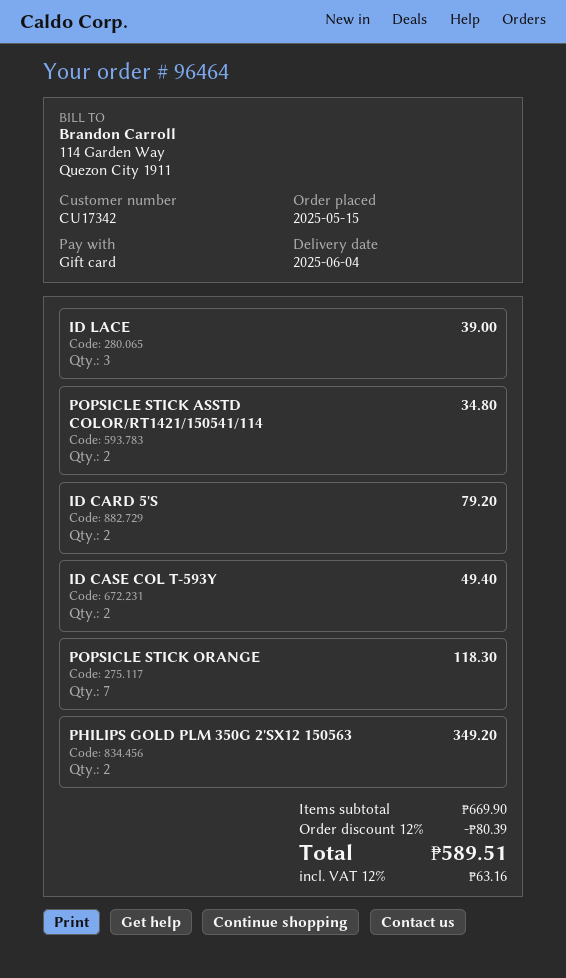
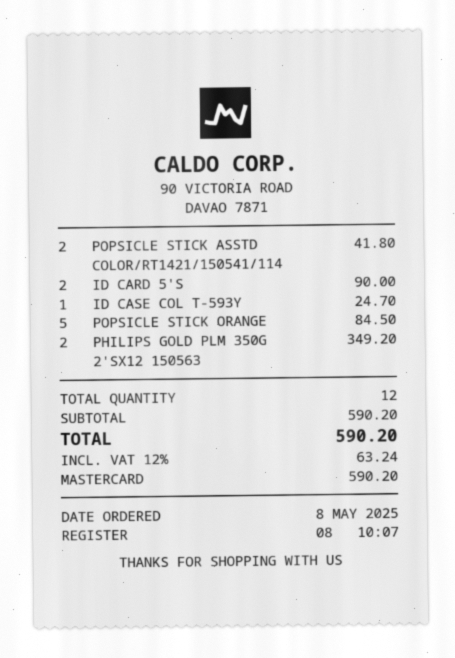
order date: 2025-05-15 -> 2025-05-08
payment method: gift card -> Mastercard
ID LACE: 3 for 39.00 -> none
POPSICLE STICK ASSTD COLOR/RT1421/150541/114: 2 for 34.80 -> 2 for 41.80
ID CARD 5'S: 2 for 79.20 -> 2 for 90.00
ID CASE COL T-593Y: 2 for 49.40 -> 1 for 24.70
POPSICLE STICK ORANGE: 7 for 118.30 -> 5 for 84.50
subtotal: 669.90 -> 590.20
discount: 12% = 80.39 -> none
tax: 12% = 63.16 -> 12% = 63.24
total: 589.51 -> 590.20

